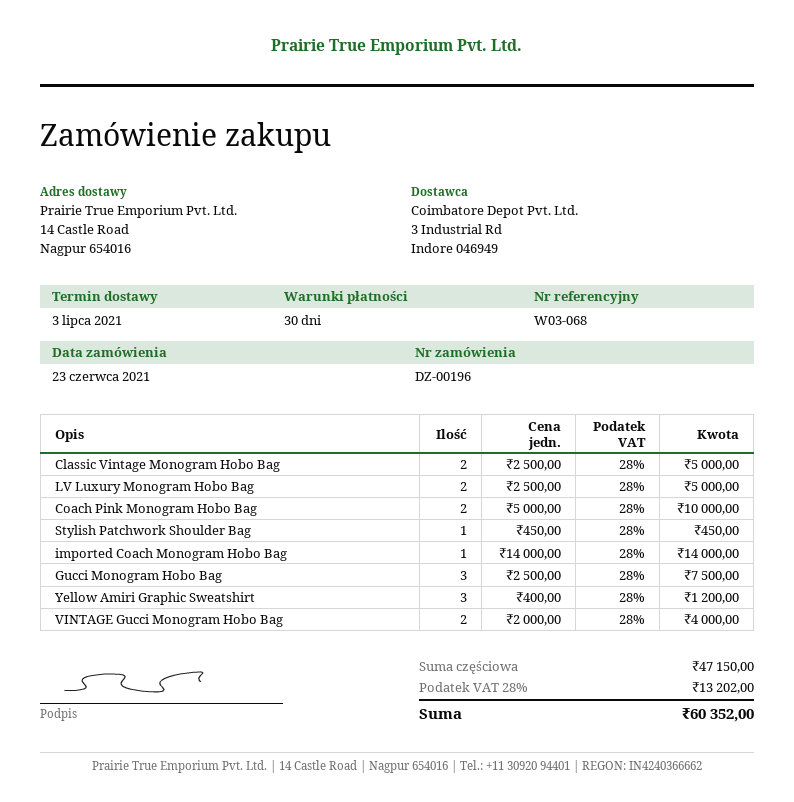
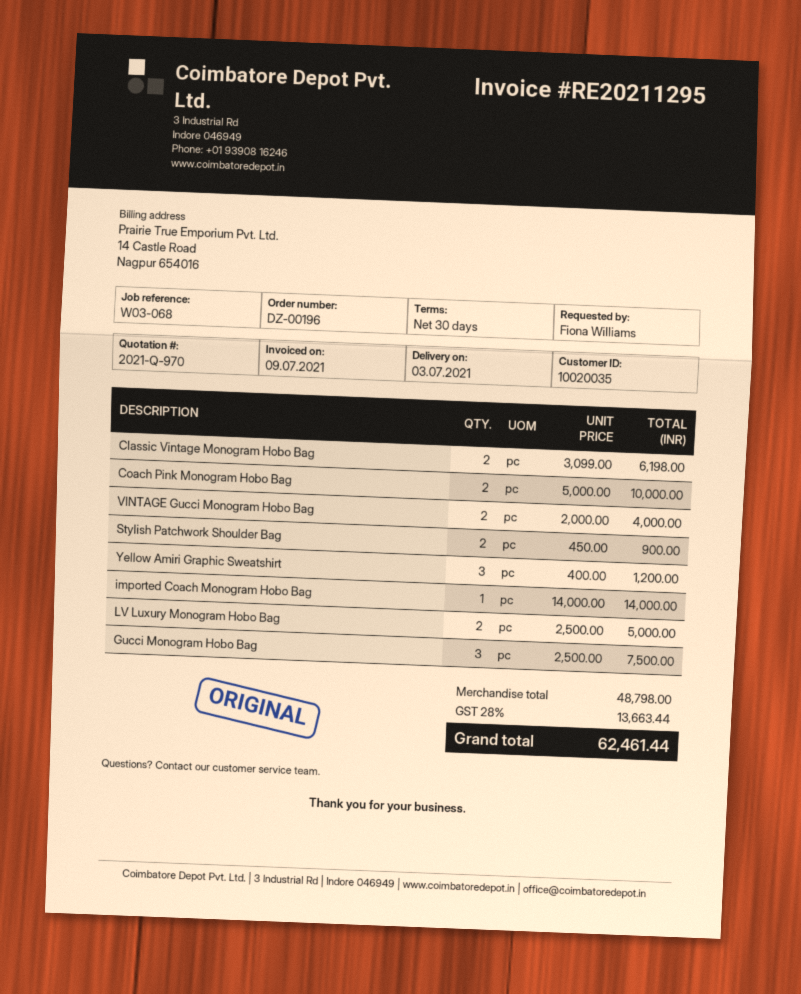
Classic Vintage Monogram Hobo Bag: 2 x 2500.00 = 5000.00 -> 2 x 3099.00 = 6198.00
Stylish Patchwork Shoulder Bag: 1 x 450.00 = 450.00 -> 2 x 450.00 = 900.00
subtotal: 47150.00 -> 48798.00
tax: 28% = 13202.00 -> 28% = 13663.44
total: 60352.00 -> 62461.44

